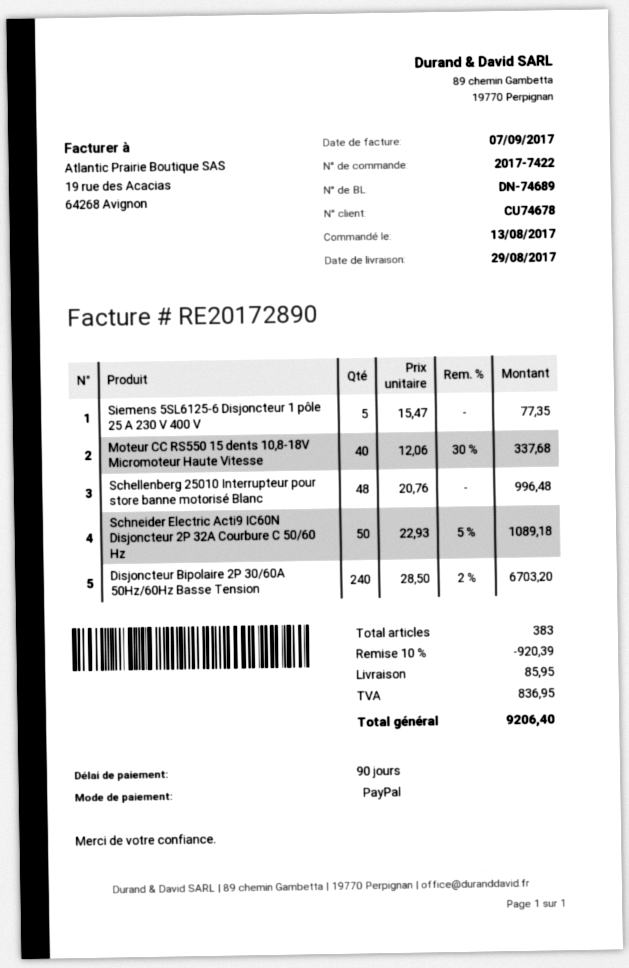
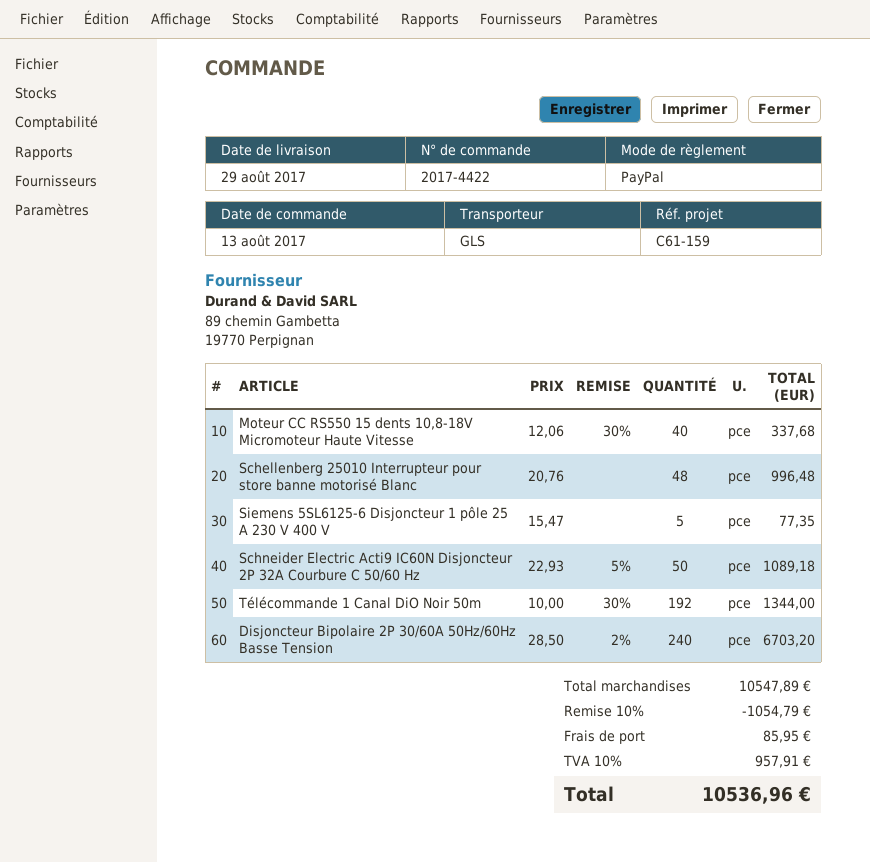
order number: 2017-7422 -> 2017-4422
Télécommande 1 Canal DiO Noir 50m: none -> 192 x 10.00 - 30% = 1344.00
discount: 10% = 920.39 -> 10% = 1054.79
tax: 836.95 -> 957.91
total: 9206.40 -> 10536.96

